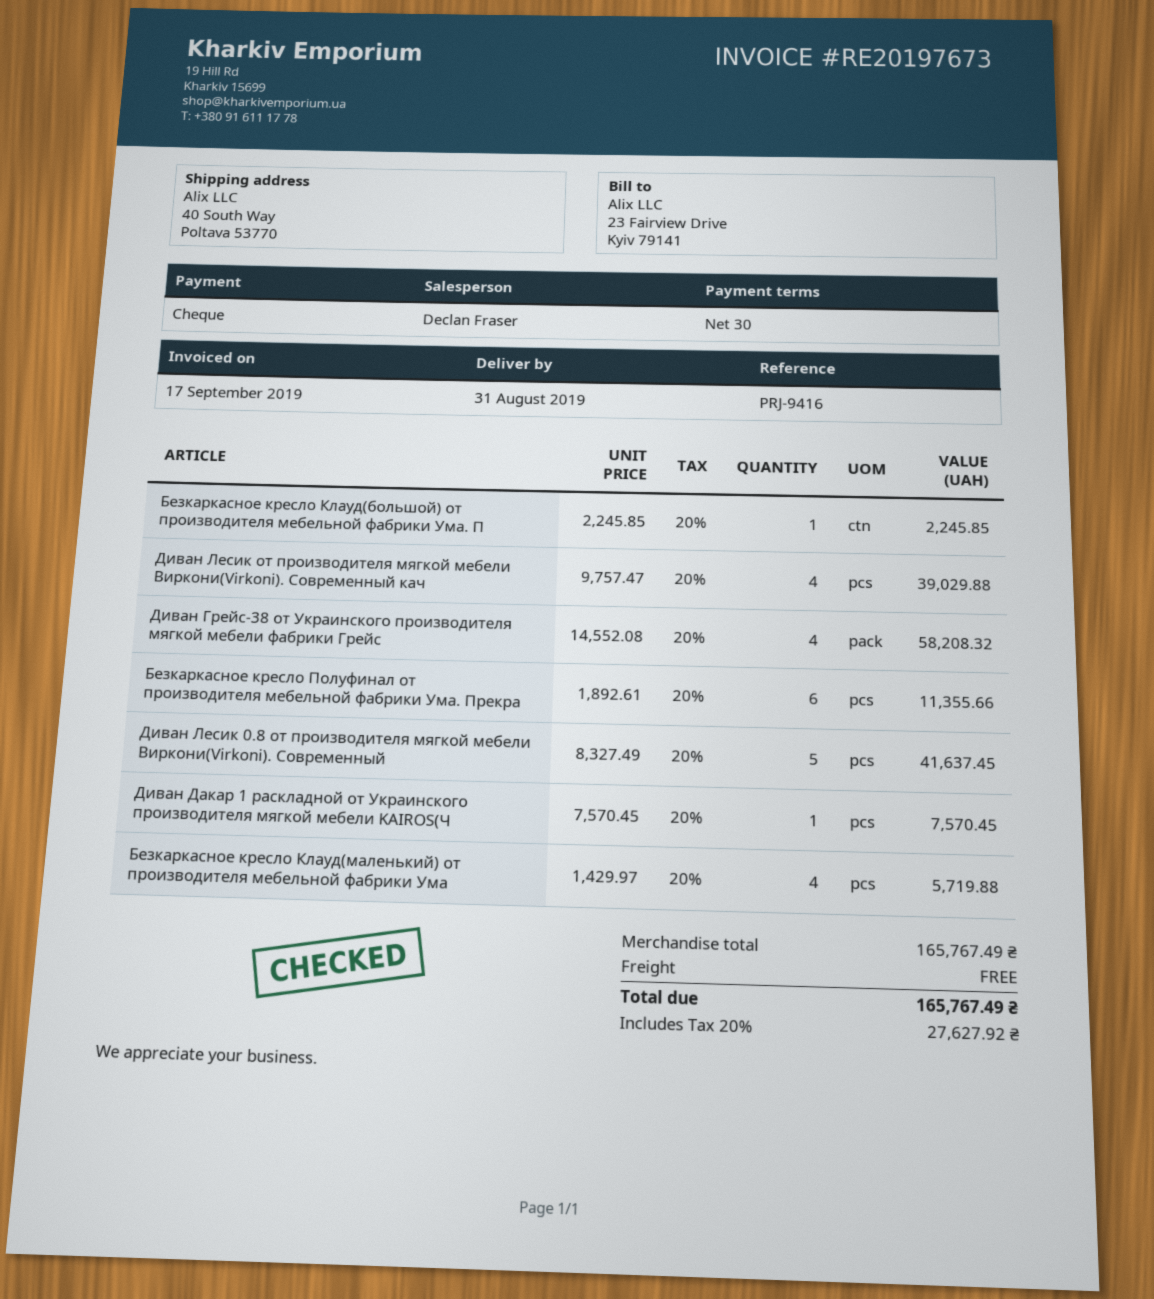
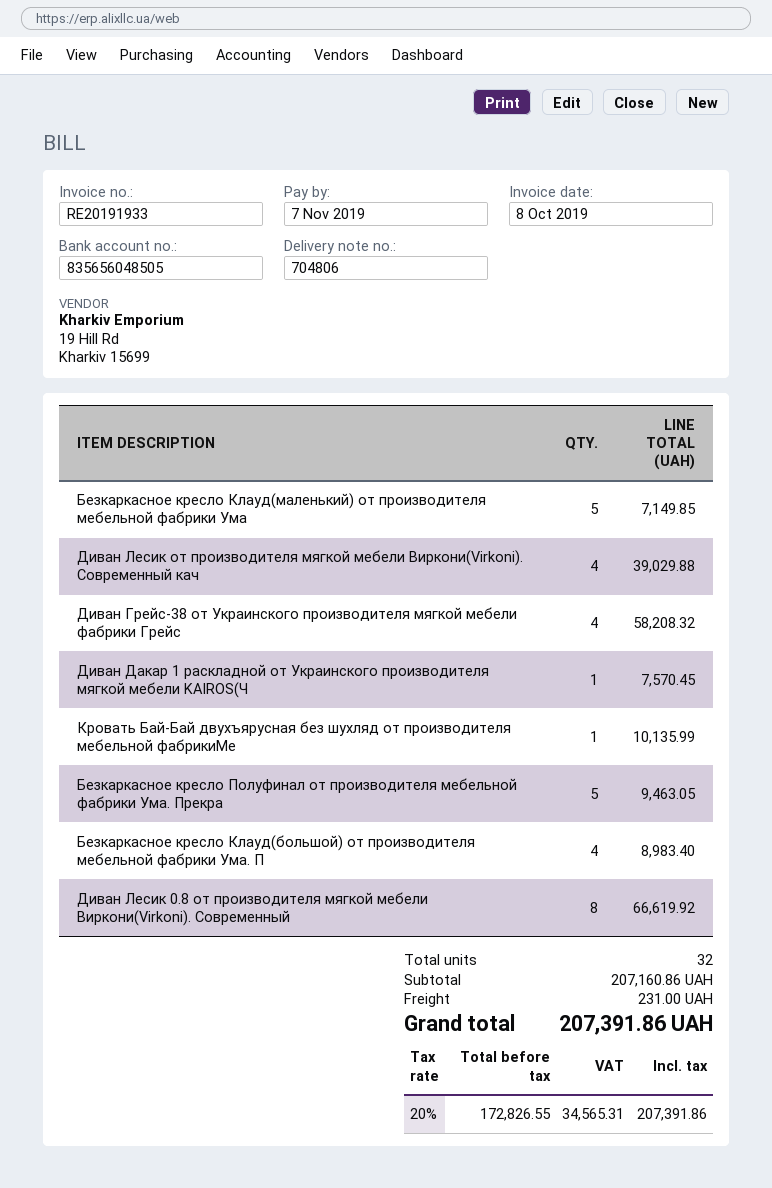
invoice number: RE20197673 -> RE20191933
invoice date: 2019-09-17 -> 2019-10-08
Безкаркасное кресло Клауд(большой) от производителя мебельной фабрики Ума. П: 1 for 2245.85 -> 4 for 8983.40
Безкаркасное кресло Полуфинал от производителя мебельной фабрики Ума. Прекра: 6 for 11355.66 -> 5 for 9463.05
Диван Лесик 0.8 от производителя мягкой мебели Виркони(Virkoni). Современный: 5 for 41637.45 -> 8 for 66619.92
Безкаркасное кресло Клауд(маленький) от производителя мебельной фабрики Ума: 4 for 5719.88 -> 5 for 7149.85
Кровать Бай-Бай двухъярусная без шухляд от производителя мебельной фабрикиМе: none -> 1 for 10135.99
subtotal: 165767.49 -> 207160.86
shipping: 0.00 -> 231.00
tax: 20% = 27627.92 -> 20% = 34565.31
total: 165767.49 -> 207391.86

